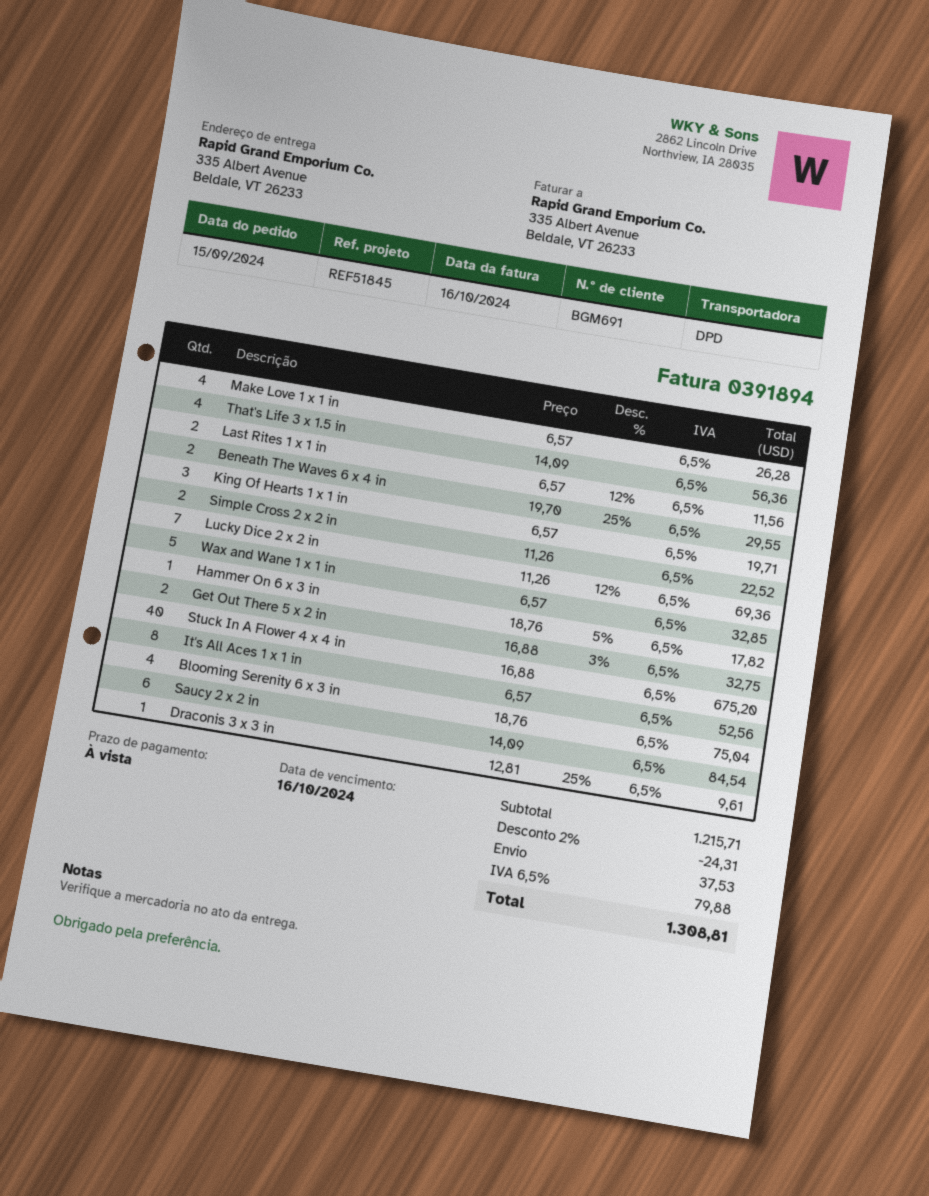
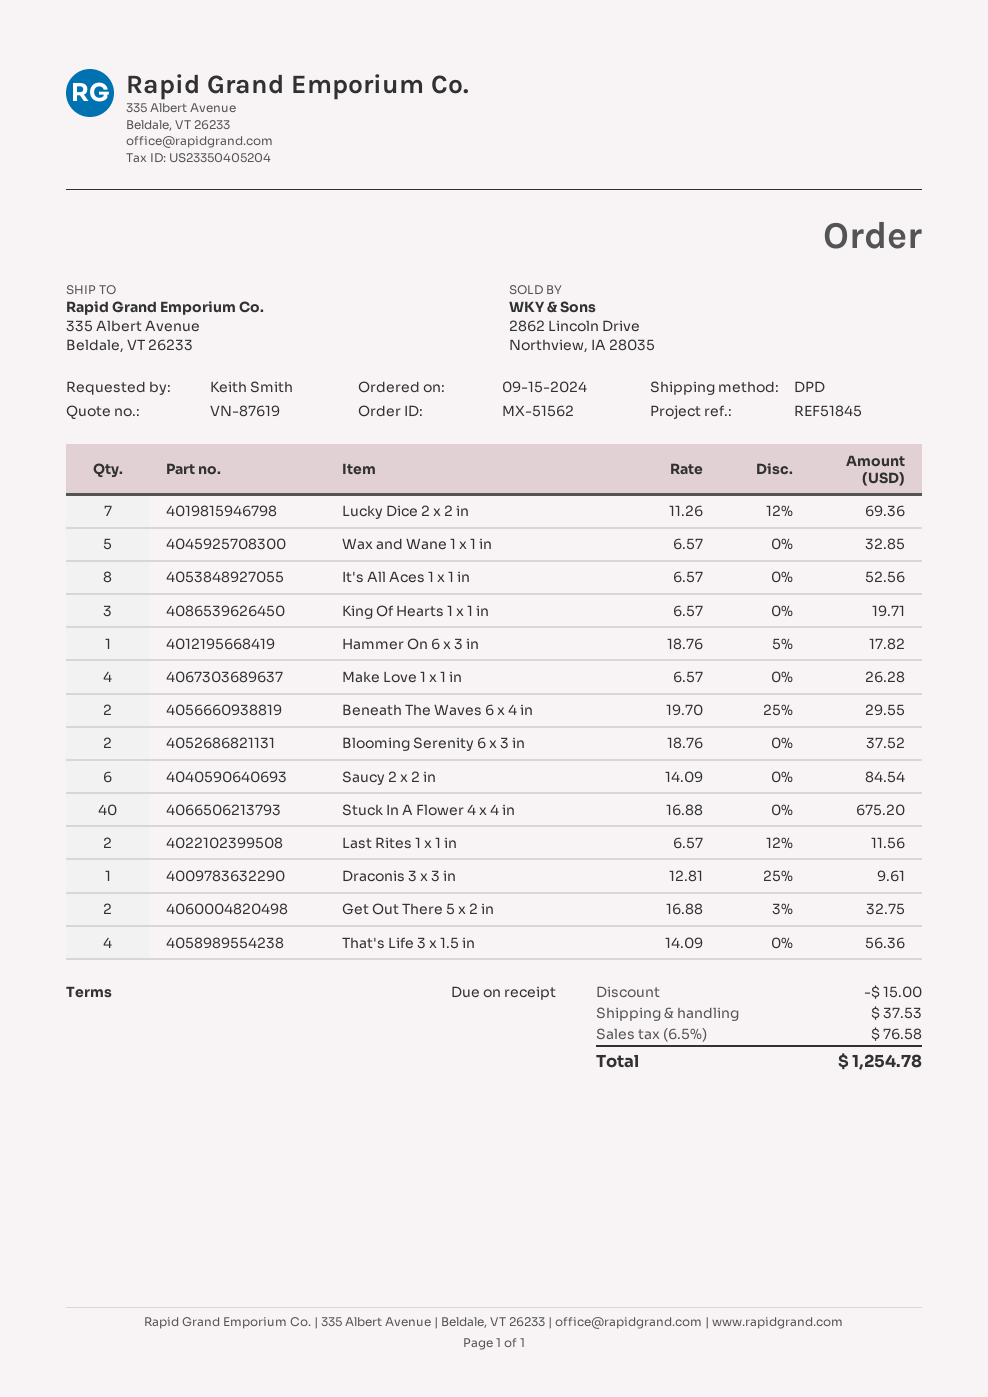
Simple Cross 2 x 2 in: 2 x 11.26 = 22.52 -> none
Blooming Serenity 6 x 3 in: 4 x 18.76 = 75.04 -> 2 x 18.76 = 37.52
discount: 24.31 -> 15.00
tax: 6.5% = 79.88 -> 6.5% = 76.58
total: 1308.81 -> 1254.78

